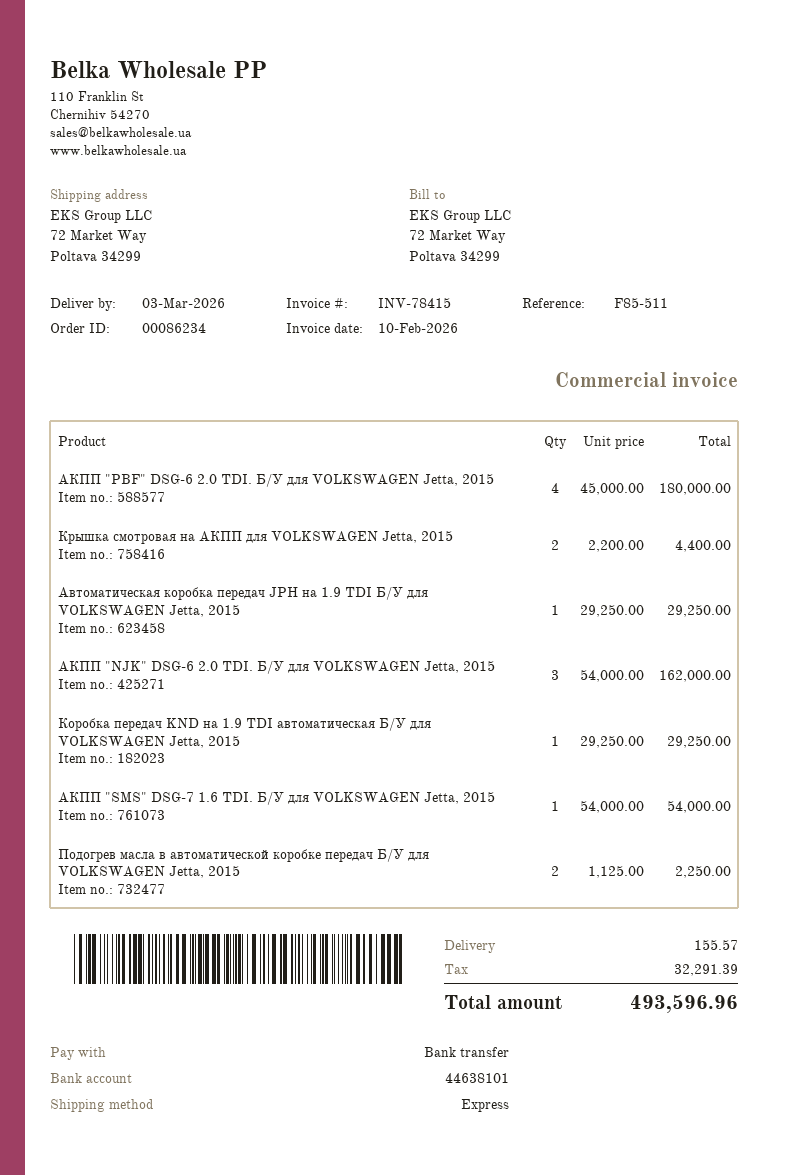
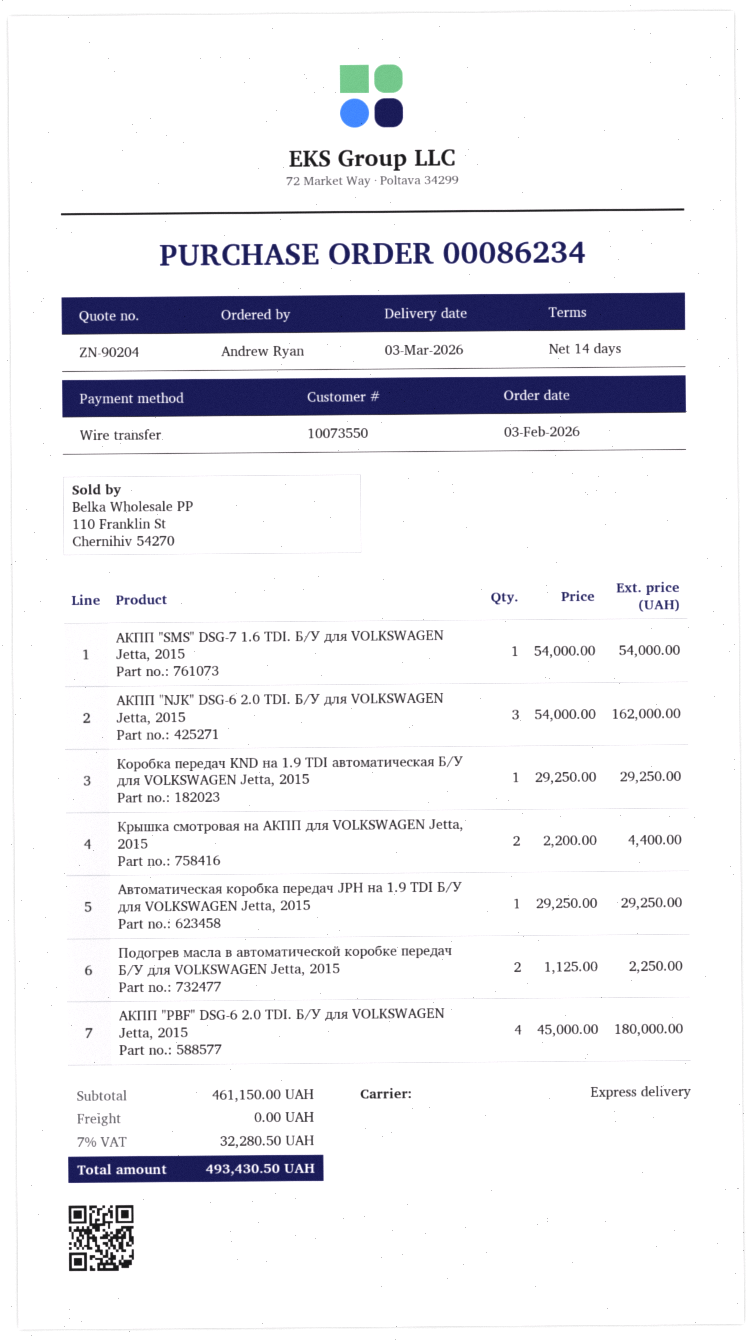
shipping: 155.57 -> 0.00
tax: 32291.39 -> 32280.50
total: 493596.96 -> 493430.50

